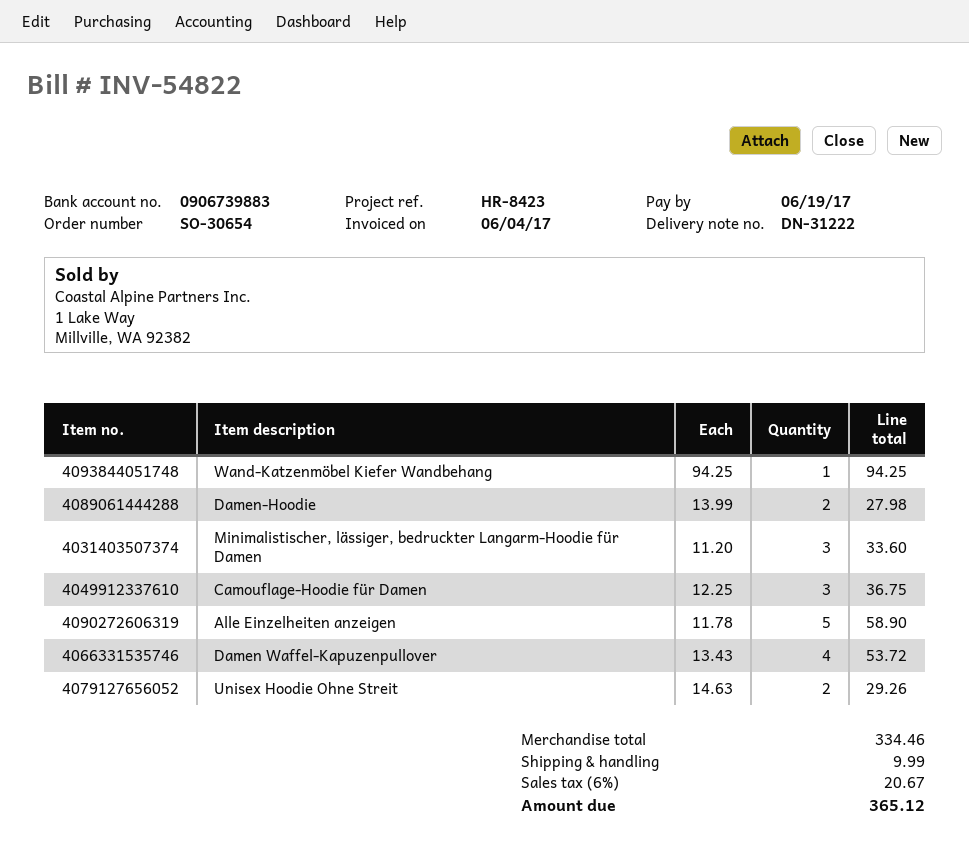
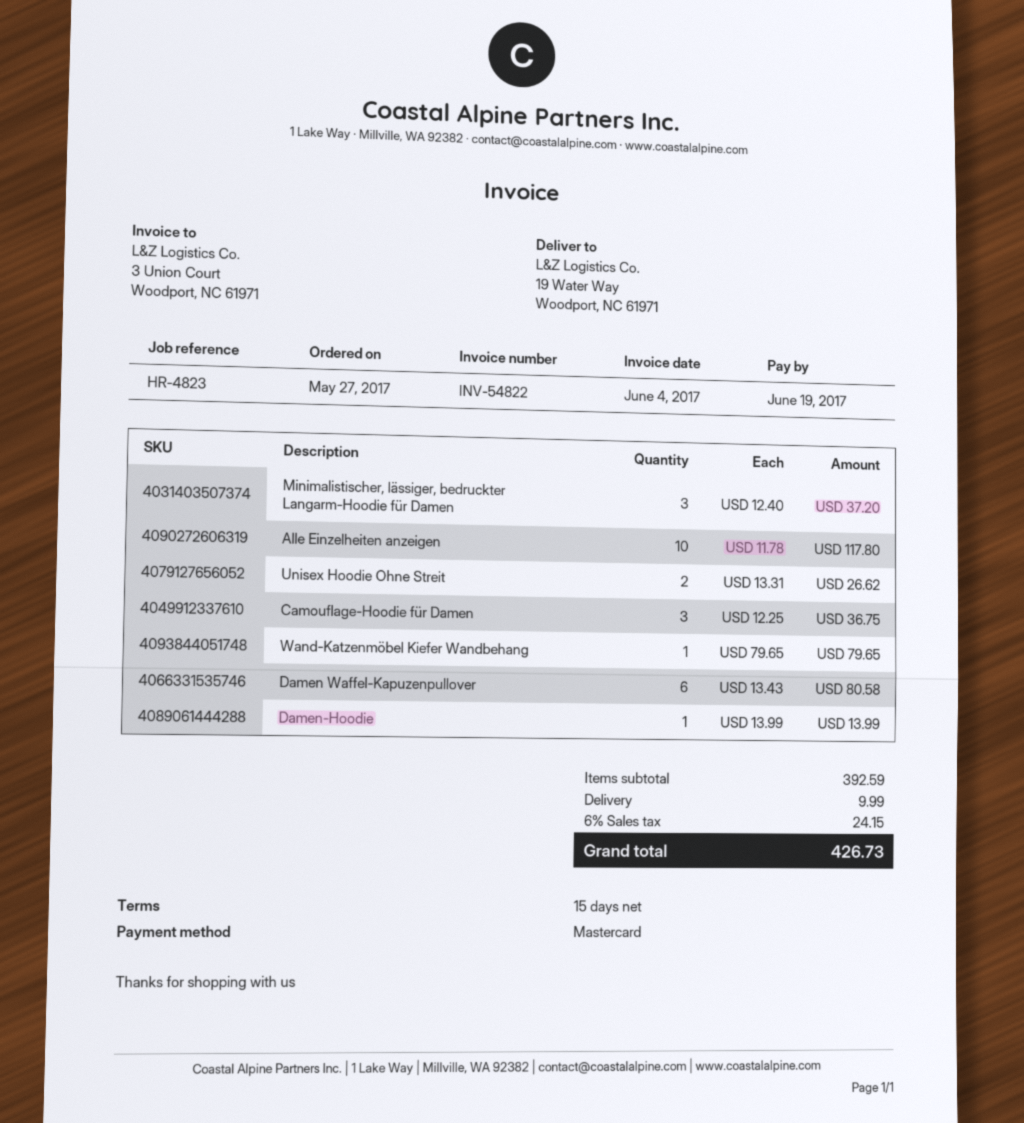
reference: HR-8423 -> HR-4823
Wand-Katzenmöbel Kiefer Wandbehang: 1 x 94.25 = 94.25 -> 1 x 79.65 = 79.65
Damen-Hoodie: 2 x 13.99 = 27.98 -> 1 x 13.99 = 13.99
Minimalistischer, lässiger, bedruckter Langarm-Hoodie für Damen: 3 x 11.20 = 33.60 -> 3 x 12.40 = 37.20
Alle Einzelheiten anzeigen: 5 x 11.78 = 58.90 -> 10 x 11.78 = 117.80
Damen Waffel-Kapuzenpullover: 4 x 13.43 = 53.72 -> 6 x 13.43 = 80.58
Unisex Hoodie Ohne Streit: 2 x 14.63 = 29.26 -> 2 x 13.31 = 26.62
subtotal: 334.46 -> 392.59
tax: 6% = 20.67 -> 6% = 24.15
total: 365.12 -> 426.73

